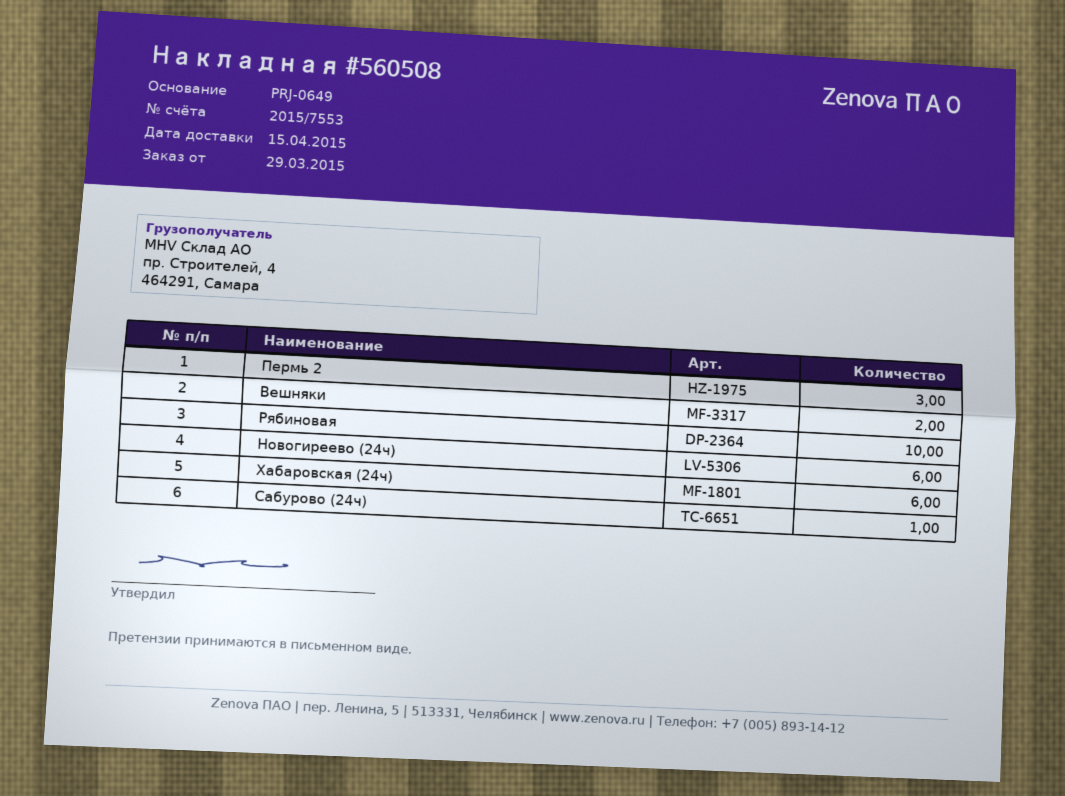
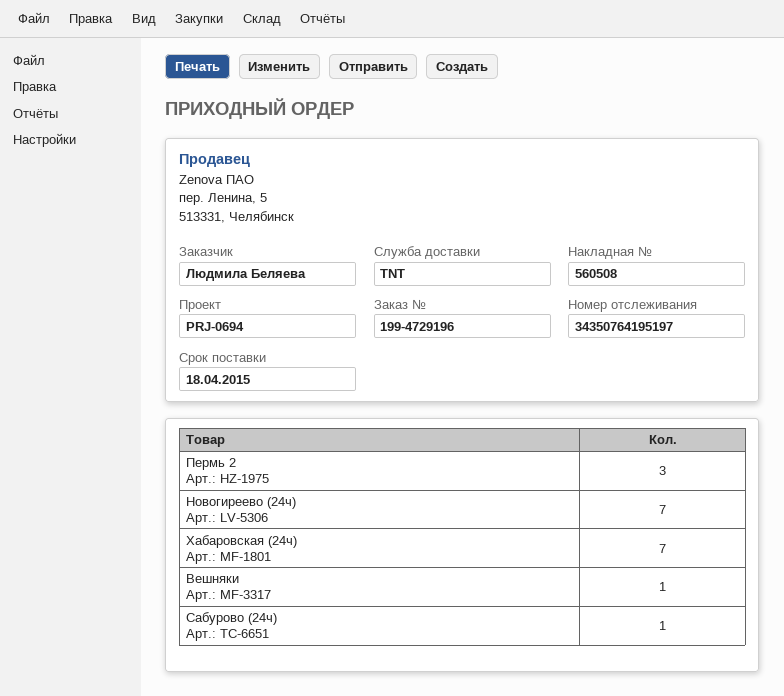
delivery date: 2015-04-15 -> 2015-04-18
reference: PRJ-0649 -> PRJ-0694
Вешняки: 2 -> 1
Рябиновая: 10 -> none
Новогиреево (24ч): 6 -> 7
Хабаровская (24ч): 6 -> 7

